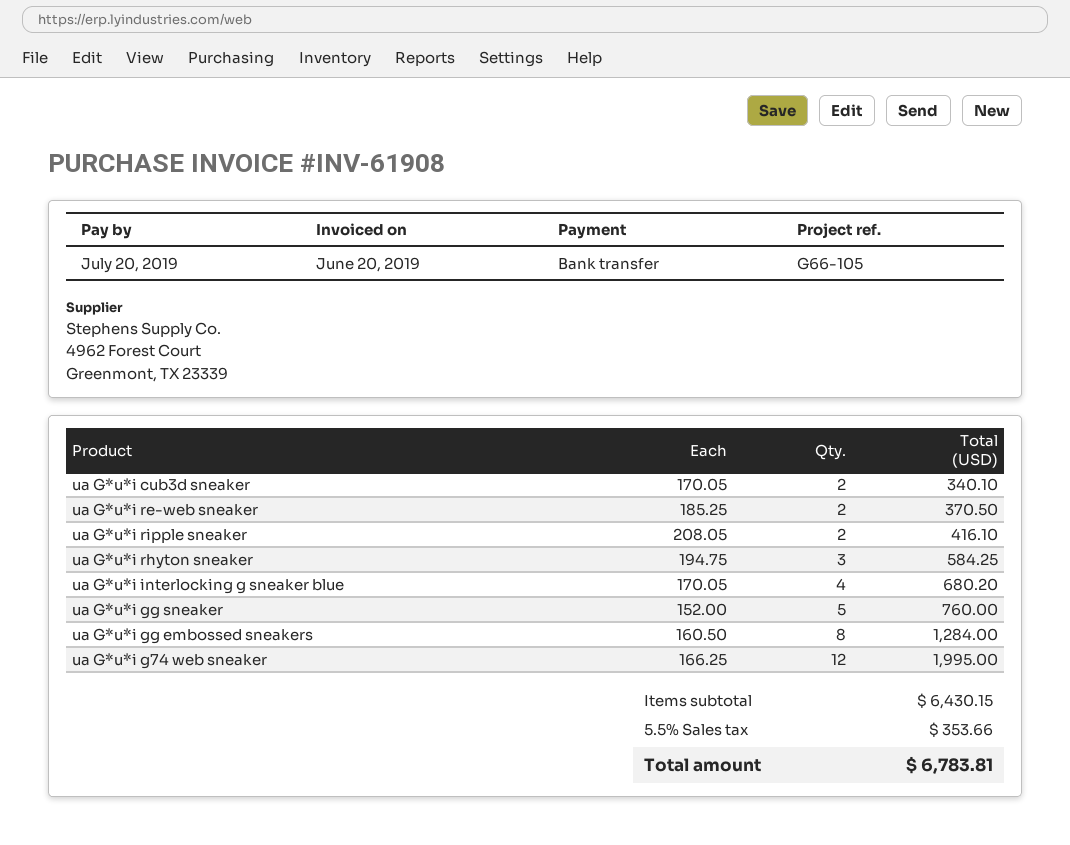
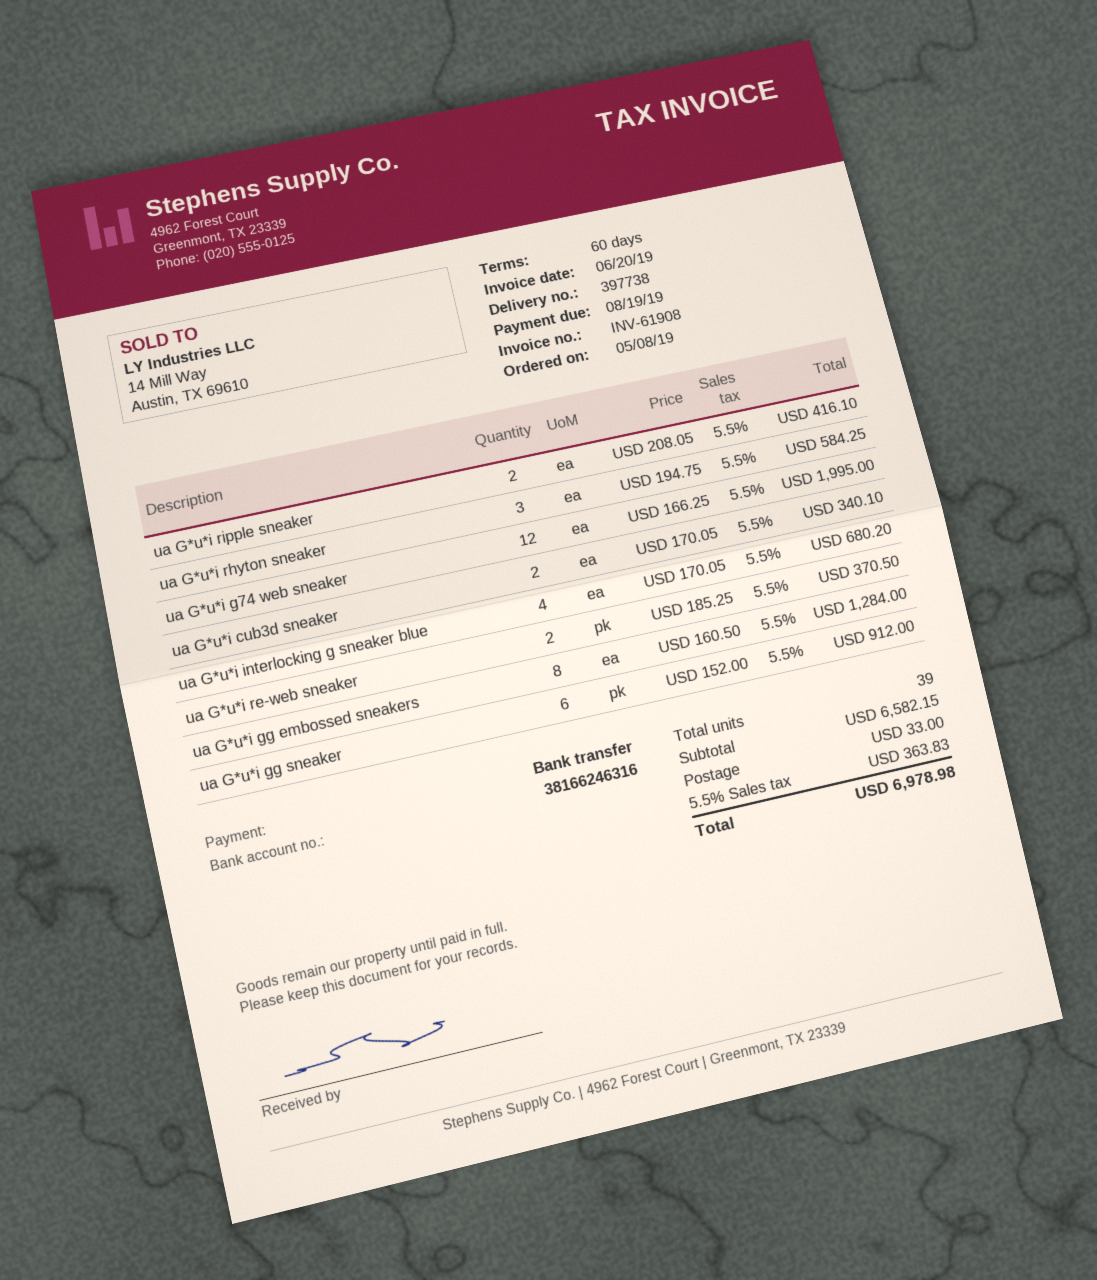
due date: 2019-07-20 -> 2019-08-19
ua G*u*i gg sneaker: 5 x 152.00 = 760.00 -> 6 x 152.00 = 912.00
subtotal: 6430.15 -> 6582.15
shipping: none -> 33.00
tax: 5.5% = 353.66 -> 5.5% = 363.83
total: 6783.81 -> 6978.98

